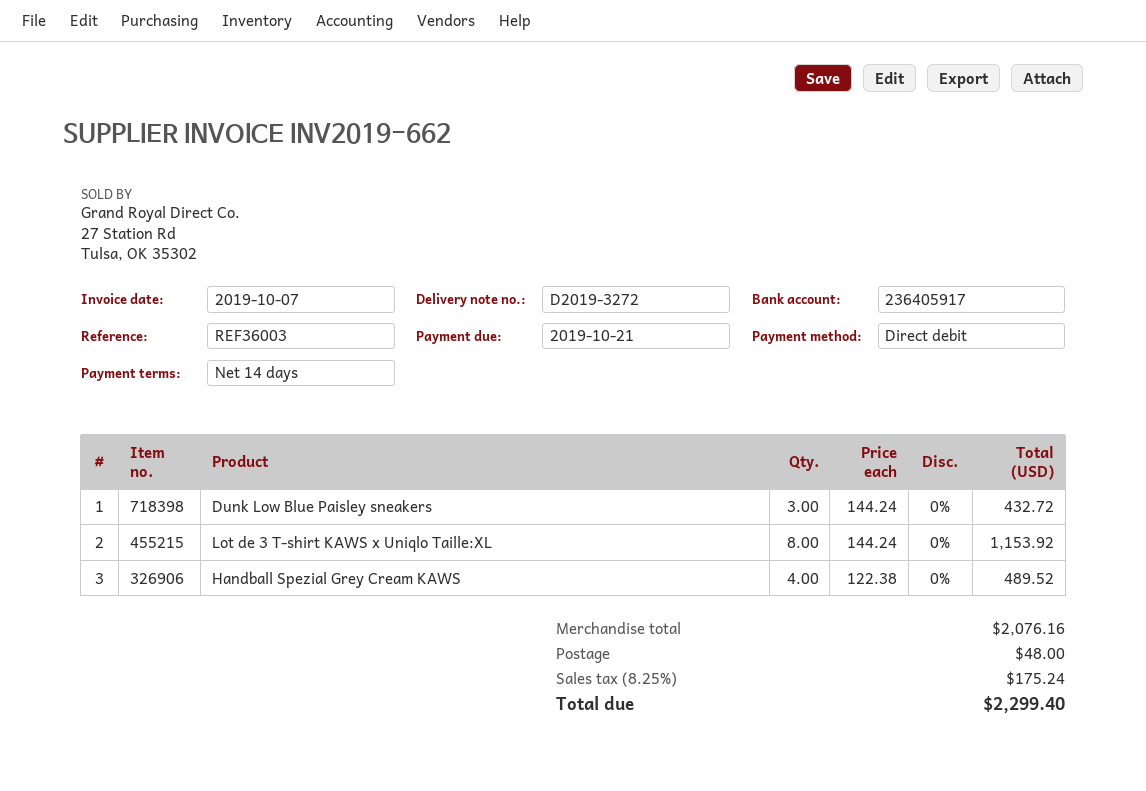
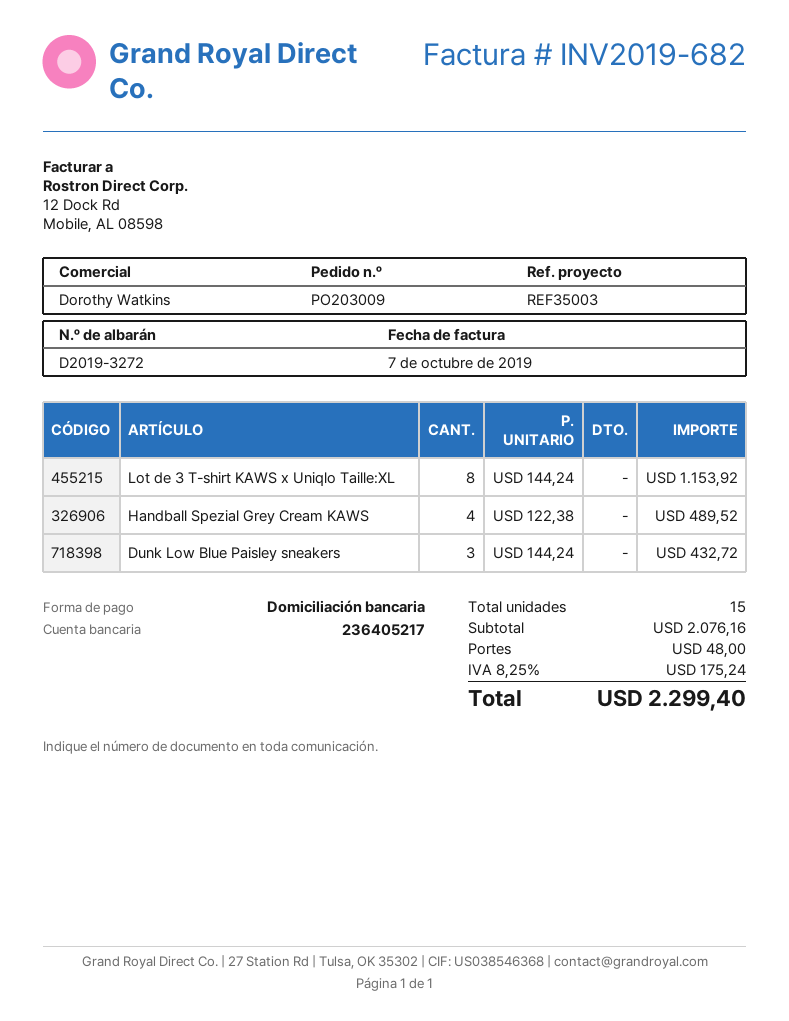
invoice number: INV2019-662 -> INV2019-682
reference: REF36003 -> REF35003
bank account: 236405917 -> 236405217

